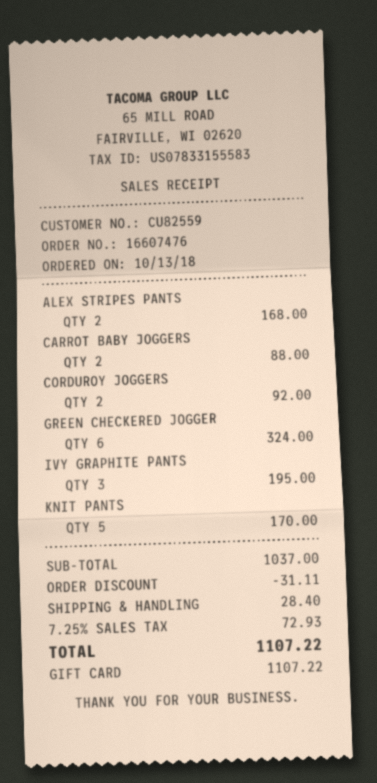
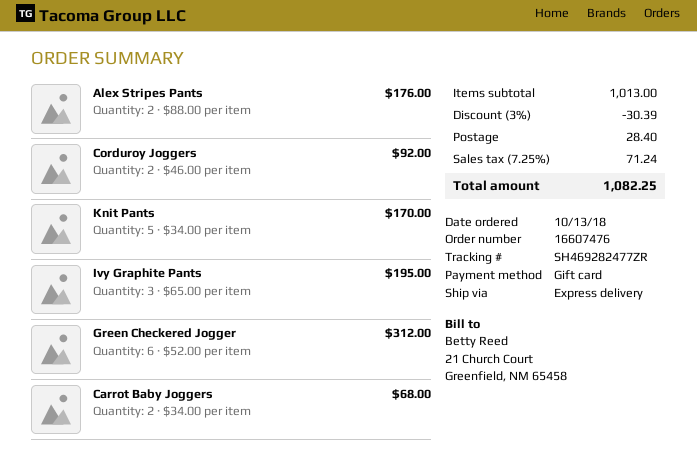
ALEX STRIPES PANTS: 2 for 168.00 -> 2 for 176.00
CARROT BABY JOGGERS: 2 for 88.00 -> 2 for 68.00
GREEN CHECKERED JOGGER: 6 for 324.00 -> 6 for 312.00
subtotal: 1037.00 -> 1013.00
discount: 31.11 -> 30.39
tax: 7.25% = 72.93 -> 7.25% = 71.24
total: 1107.22 -> 1082.25

